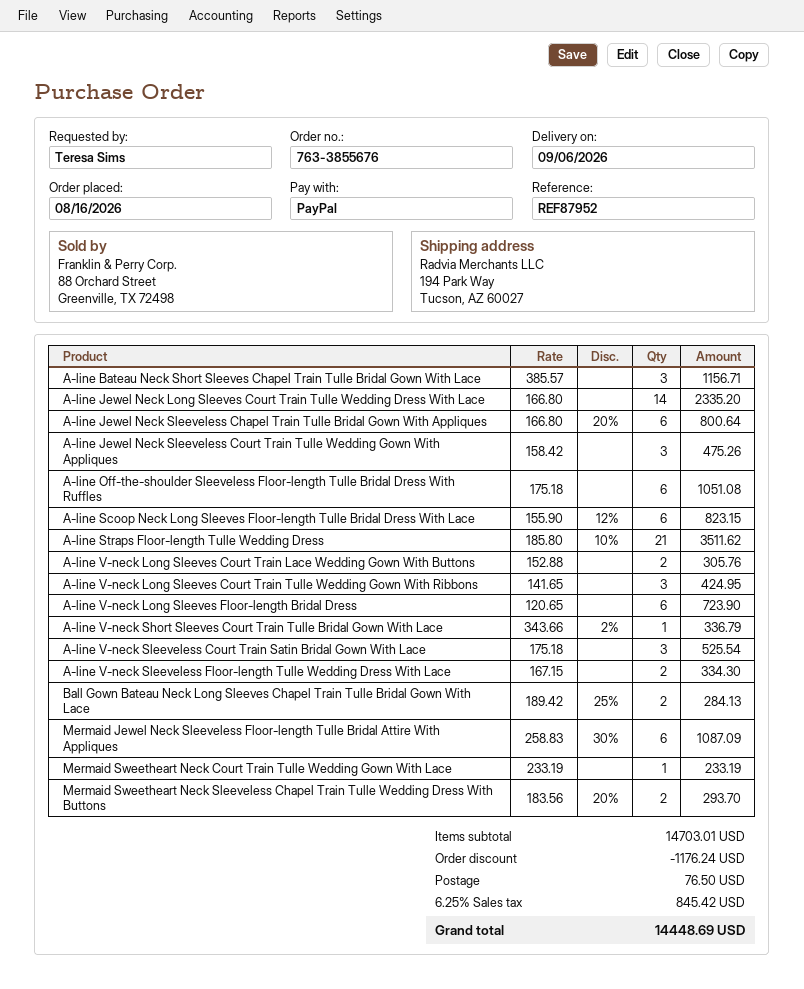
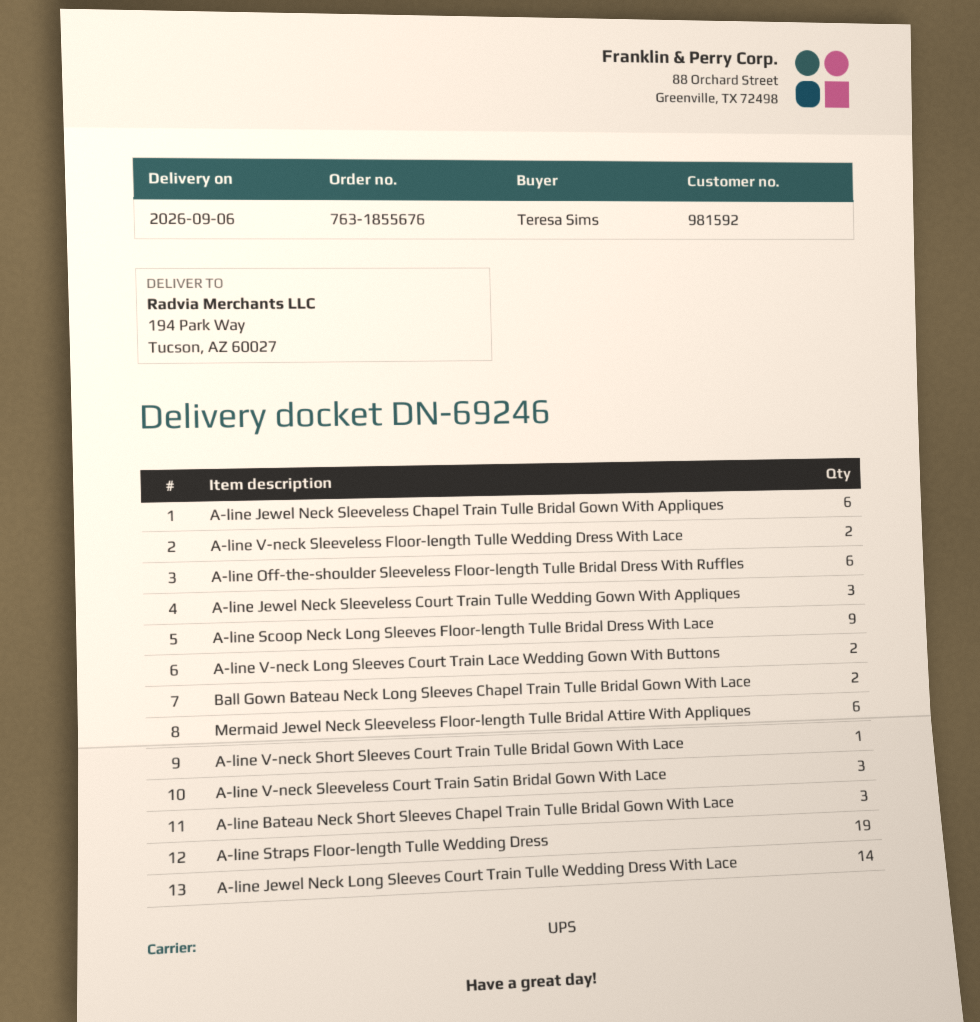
order number: 763-3855676 -> 763-1855676
A-line Scoop Neck Long Sleeves Floor-length Tulle Bridal Dress With Lace: 6 -> 9
A-line Straps Floor-length Tulle Wedding Dress: 21 -> 19
A-line V-neck Long Sleeves Court Train Tulle Wedding Gown With Ribbons: 3 -> none
A-line V-neck Long Sleeves Floor-length Bridal Dress: 6 -> none
Mermaid Sweetheart Neck Court Train Tulle Wedding Gown With Lace: 1 -> none
Mermaid Sweetheart Neck Sleeveless Chapel Train Tulle Wedding Dress With Buttons: 2 -> none

